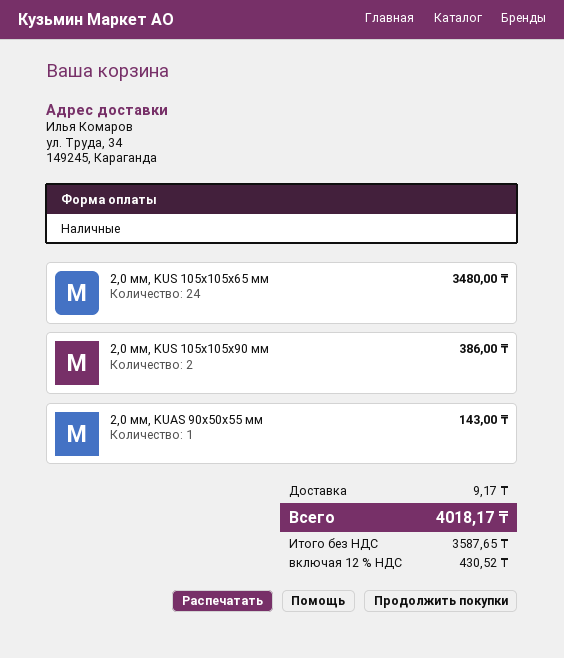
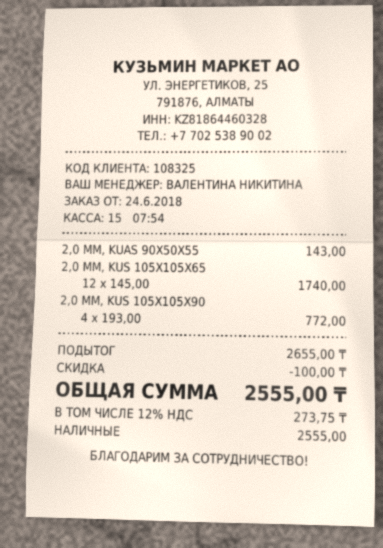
2,0 мм, KUS 105x105x65 мм: 24 for 3480.00 -> 12 for 1740.00
2,0 мм, KUS 105x105x90 мм: 2 for 386.00 -> 4 for 772.00
discount: none -> 100.00
shipping: 9.17 -> none
tax: 12% = 430.52 -> 12% = 273.75
total: 4018.17 -> 2555.00

